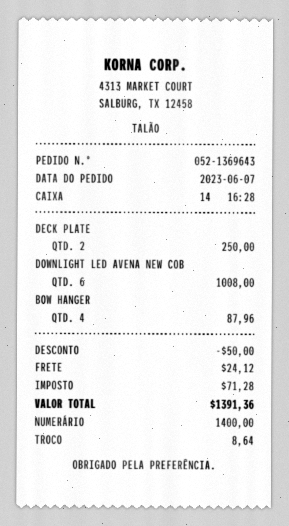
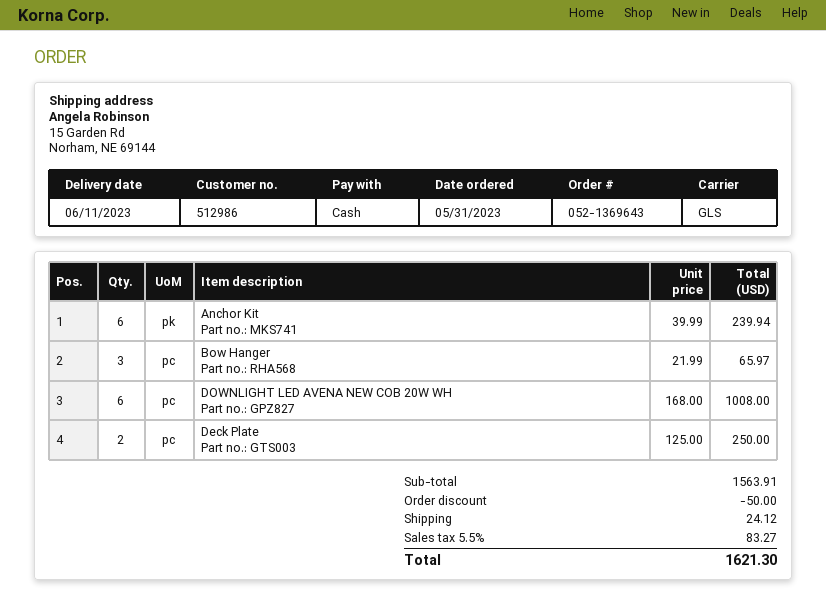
order date: 2023-06-07 -> 2023-05-31
BOW HANGER: 4 for 87.96 -> 3 for 65.97
Anchor Kit: none -> 6 for 239.94
tax: 71.28 -> 83.27
total: 1391.36 -> 1621.30

